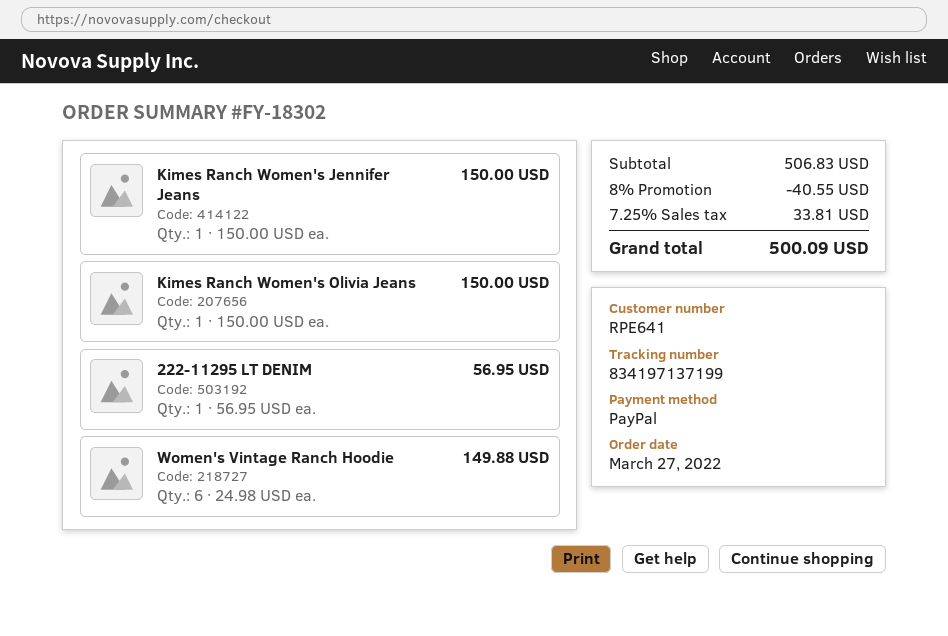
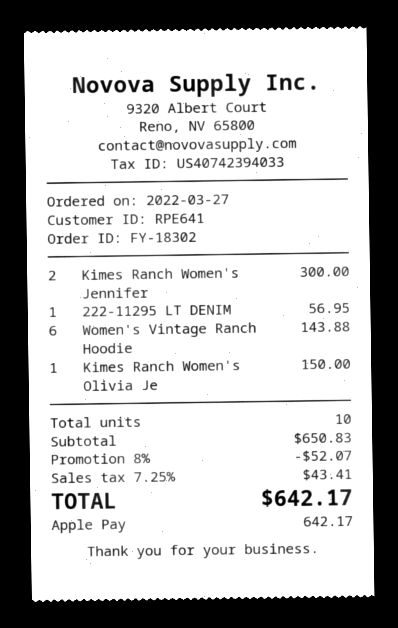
payment method: PayPal -> Apple Pay
Kimes Ranch Women's Jennifer Jeans: 1 for 150.00 -> 2 for 300.00
Women's Vintage Ranch Hoodie: 6 for 149.88 -> 6 for 143.88
subtotal: 506.83 -> 650.83
discount: 8% = 40.55 -> 8% = 52.07
tax: 7.25% = 33.81 -> 7.25% = 43.41
total: 500.09 -> 642.17

